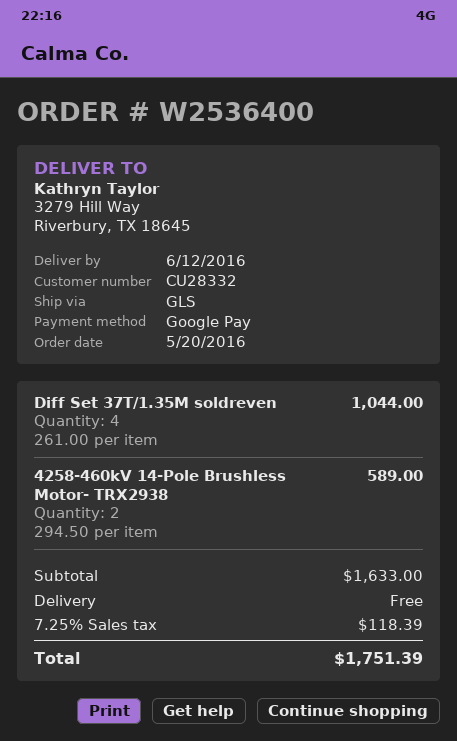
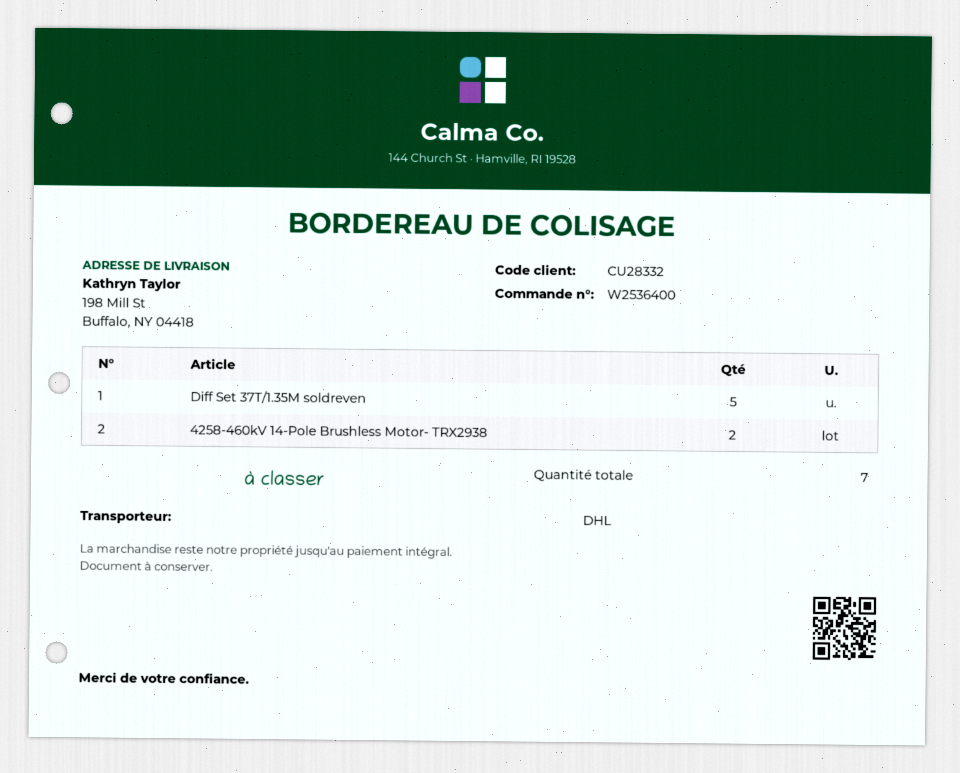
shipping method: GLS -> DHL
ship to: 3279 Hill Way, Riverbury, TX 18645 -> 198 Mill St, Buffalo, NY 04418
Diff Set 37T/1.35M soldreven: 4 -> 5

